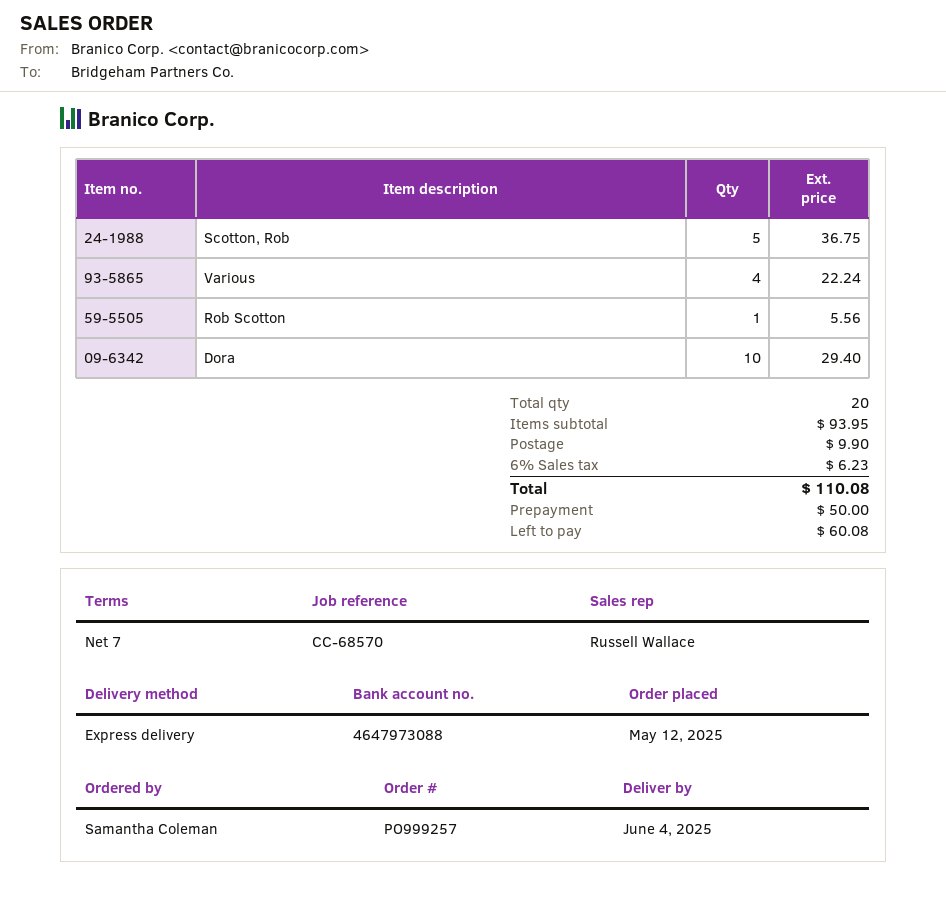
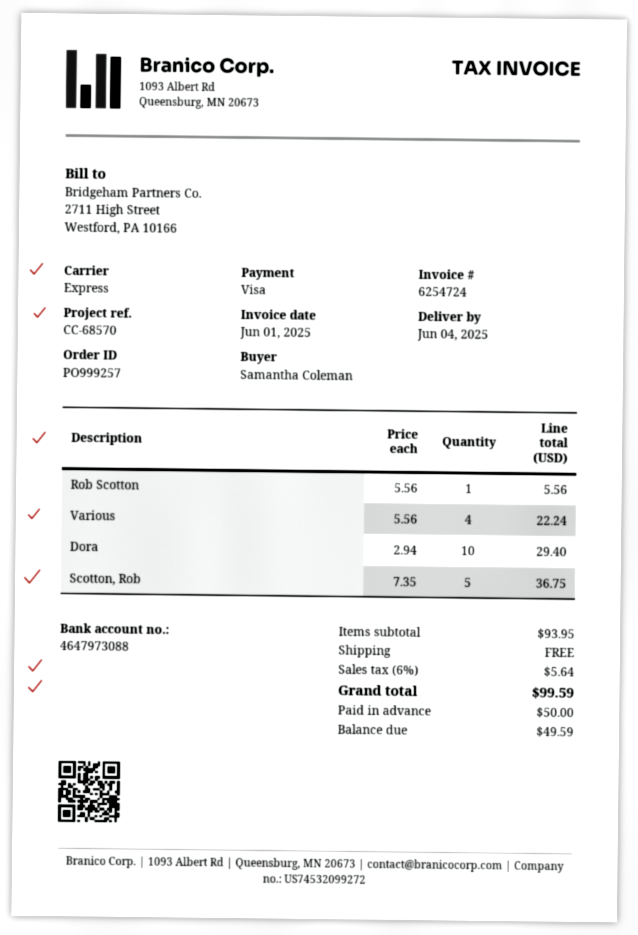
shipping: 9.90 -> 0.00
tax: 6% = 6.23 -> 6% = 5.64
total: 110.08 -> 99.59
balance: 60.08 -> 49.59

